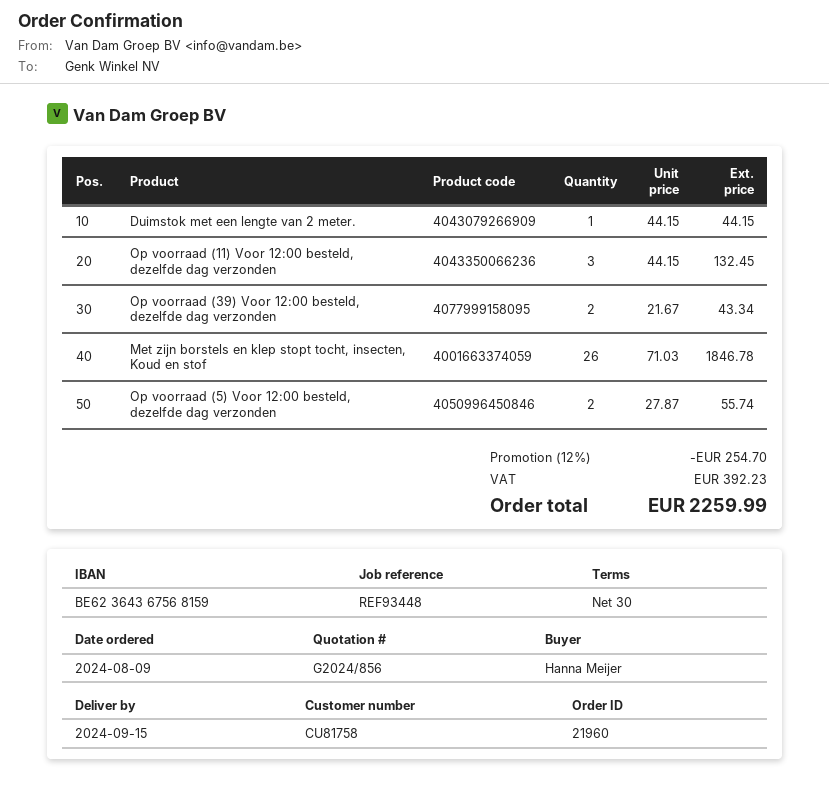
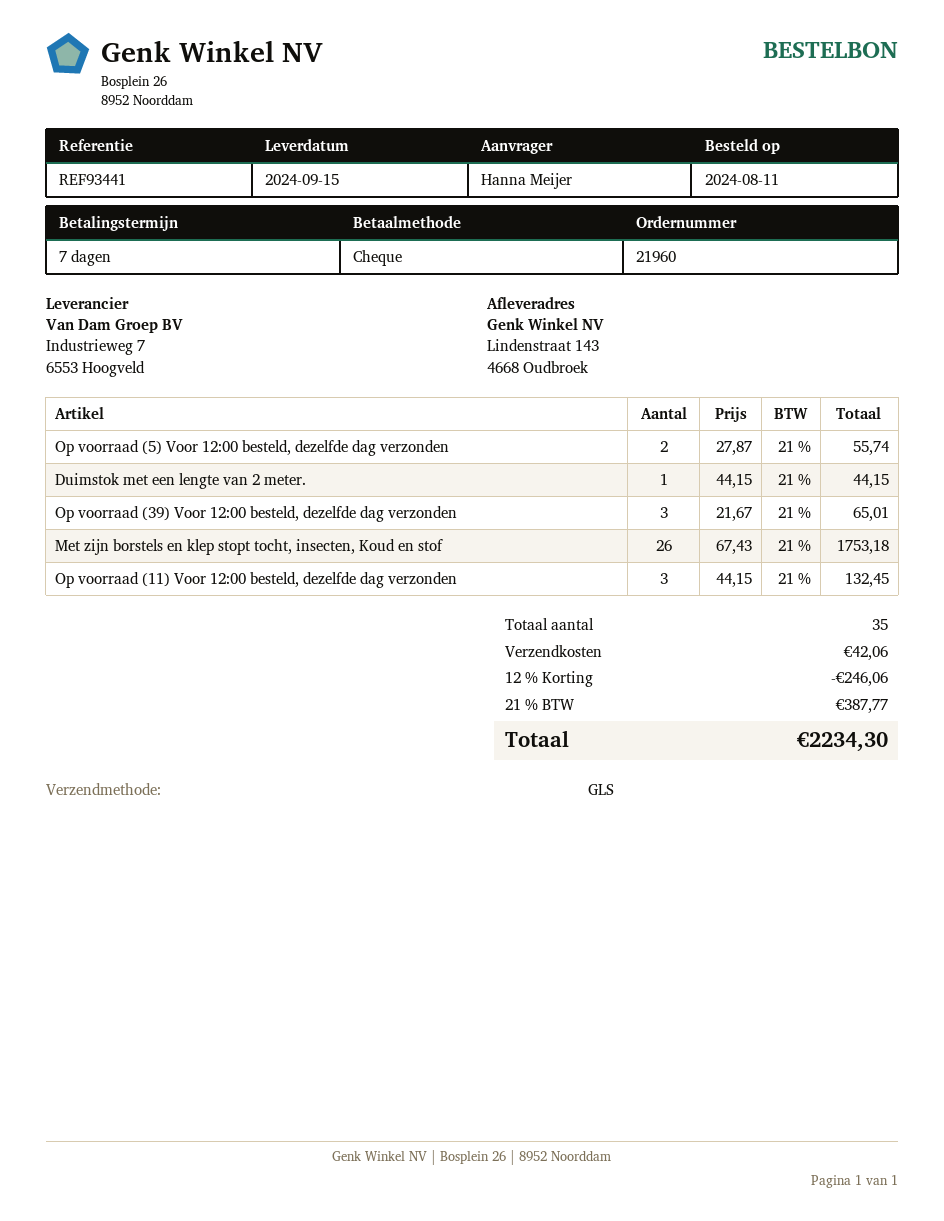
order date: 2024-08-09 -> 2024-08-11
payment terms: 30 days -> 7 days
reference: REF93448 -> REF93441
Op voorraad (39) Voor 12:00 besteld, dezelfde dag verzonden: 2 x 21.67 = 43.34 -> 3 x 21.67 = 65.01
Met zijn borstels en klep stopt tocht, insecten, Koud en stof: 26 x 71.03 = 1846.78 -> 26 x 67.43 = 1753.18
discount: 12% = 254.70 -> 12% = 246.06
shipping: none -> 42.06
tax: 392.23 -> 387.77
total: 2259.99 -> 2234.30

